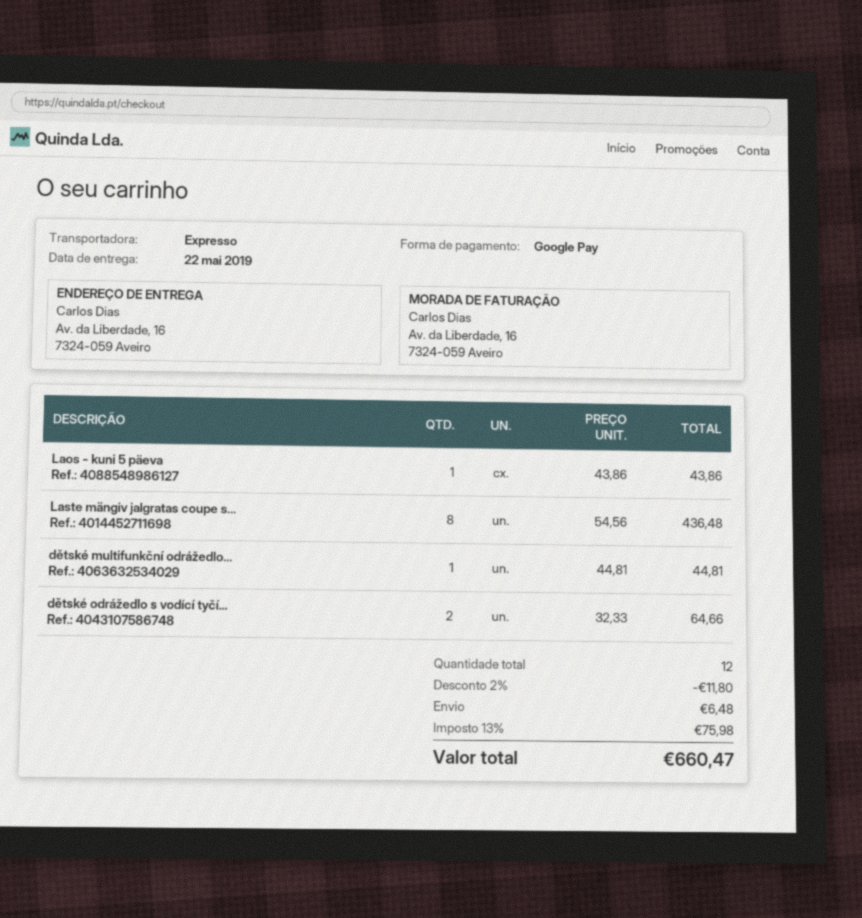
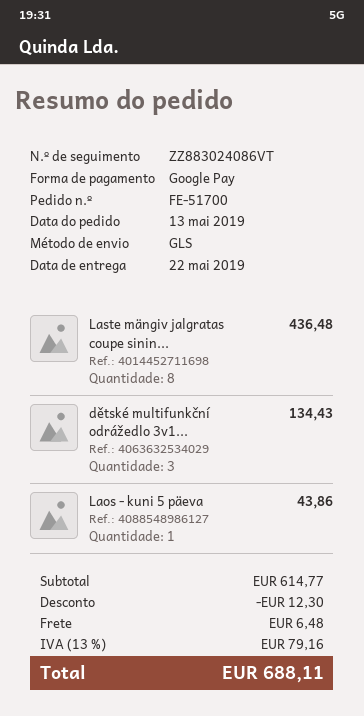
shipping method: express -> GLS
dětské multifunkční odrážedlo...: 1 for 44.81 -> 3 for 134.43
dětské odrážedlo s vodící tyčí...: 2 for 64.66 -> none
discount: 11.80 -> 12.30
tax: 13% = 75.98 -> 13% = 79.16
total: 660.47 -> 688.11

